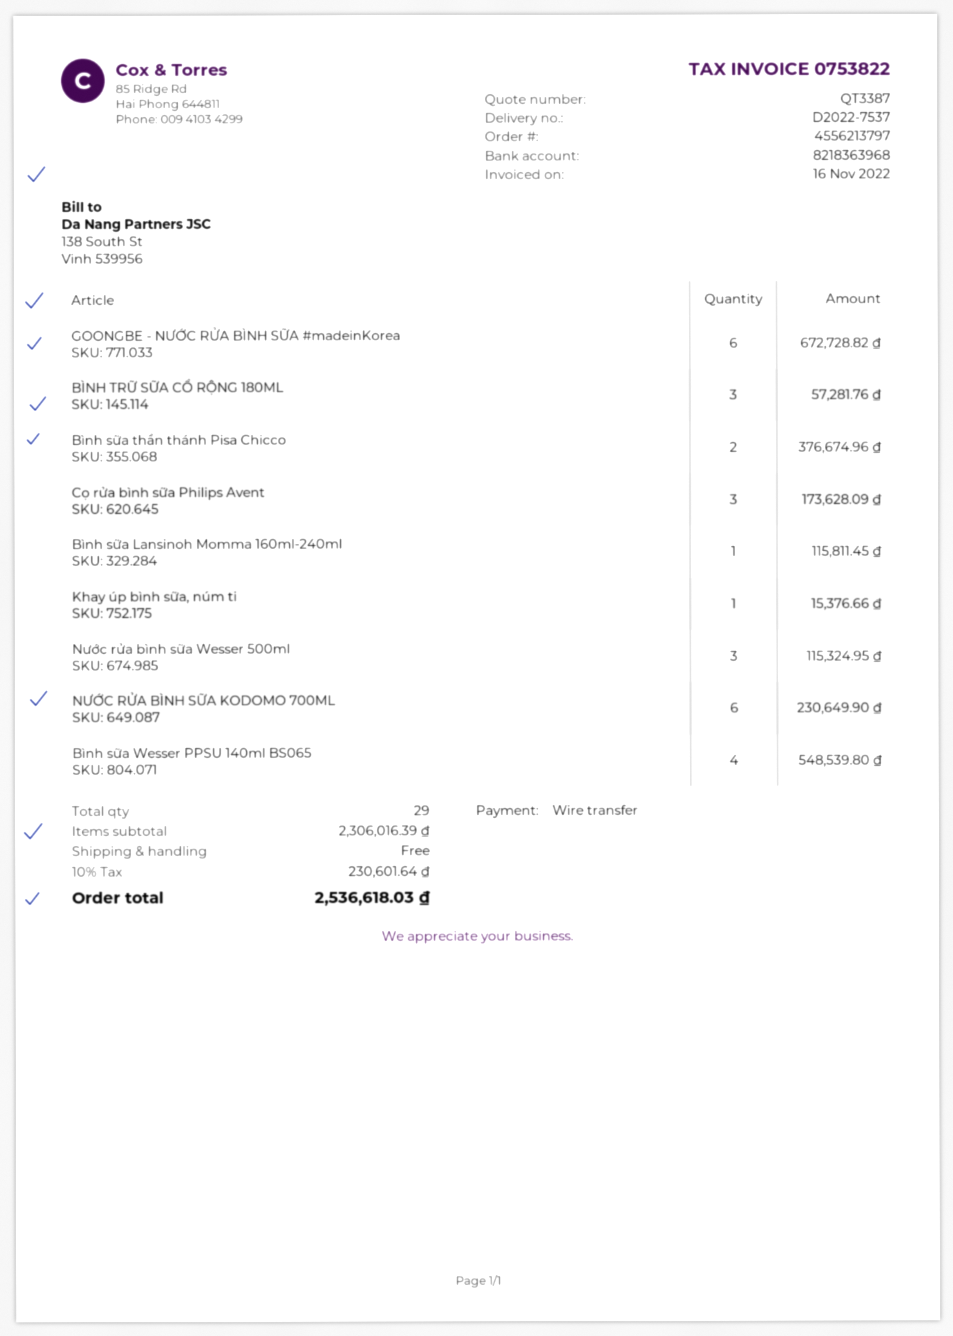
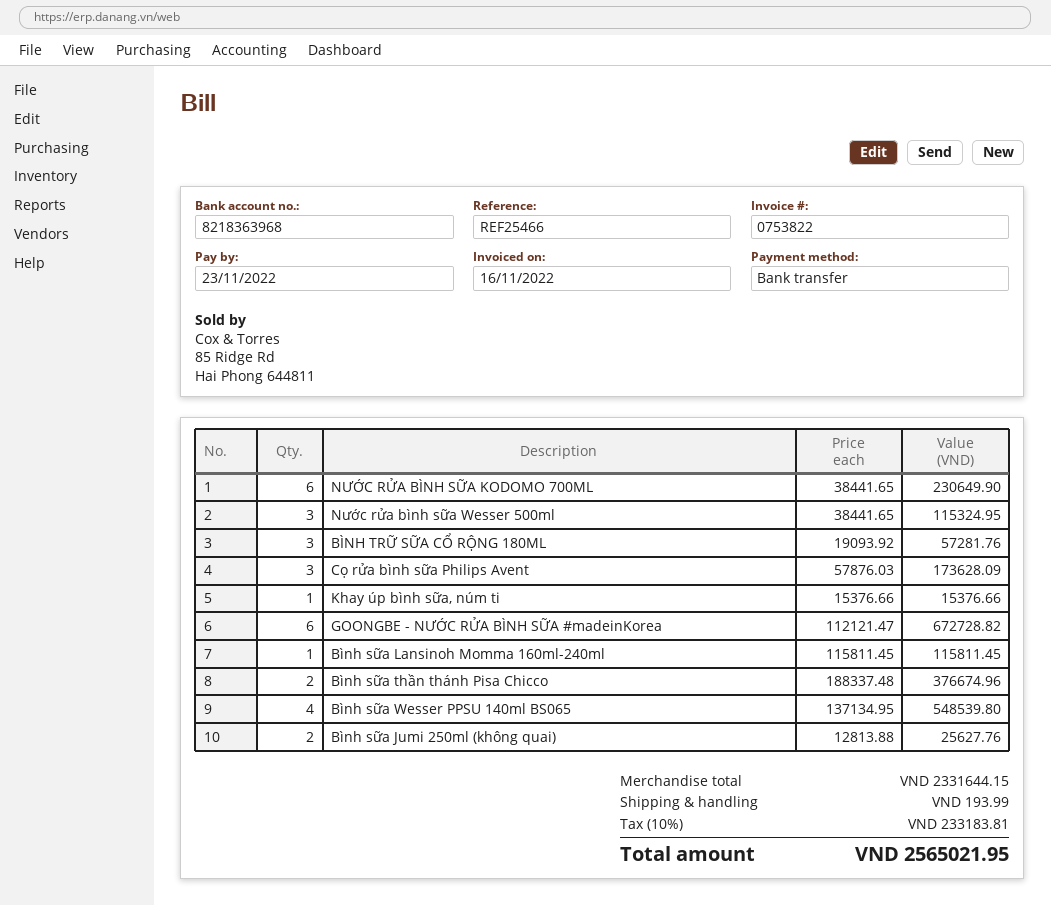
Bình sữa Jumi 250ml (không quai): none -> 2 for 25627.76
subtotal: 2306016.39 -> 2331644.15
shipping: 0.00 -> 193.99
tax: 10% = 230601.64 -> 10% = 233183.81
total: 2536618.03 -> 2565021.95

